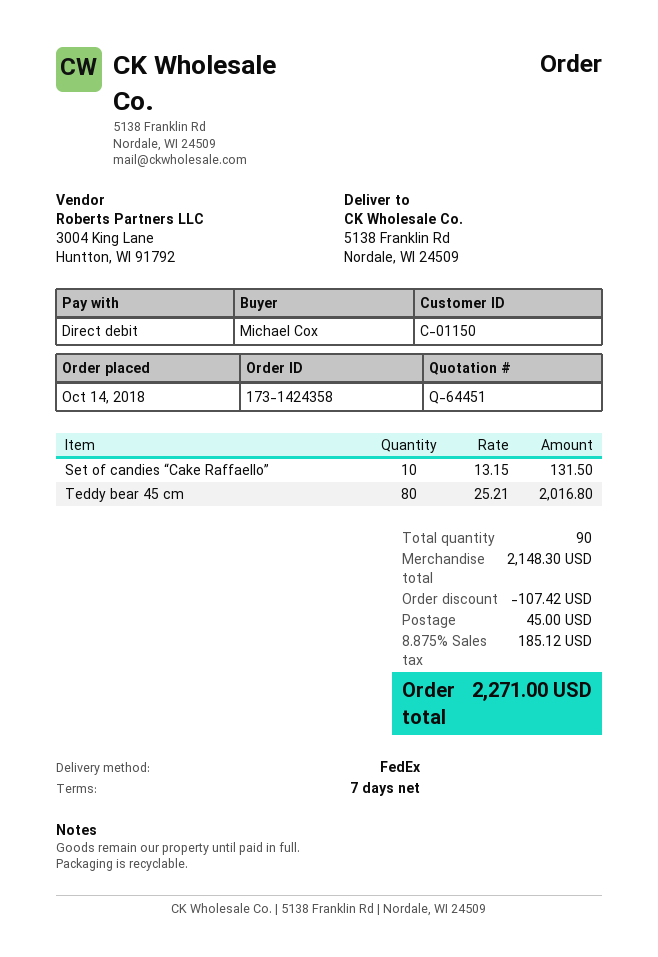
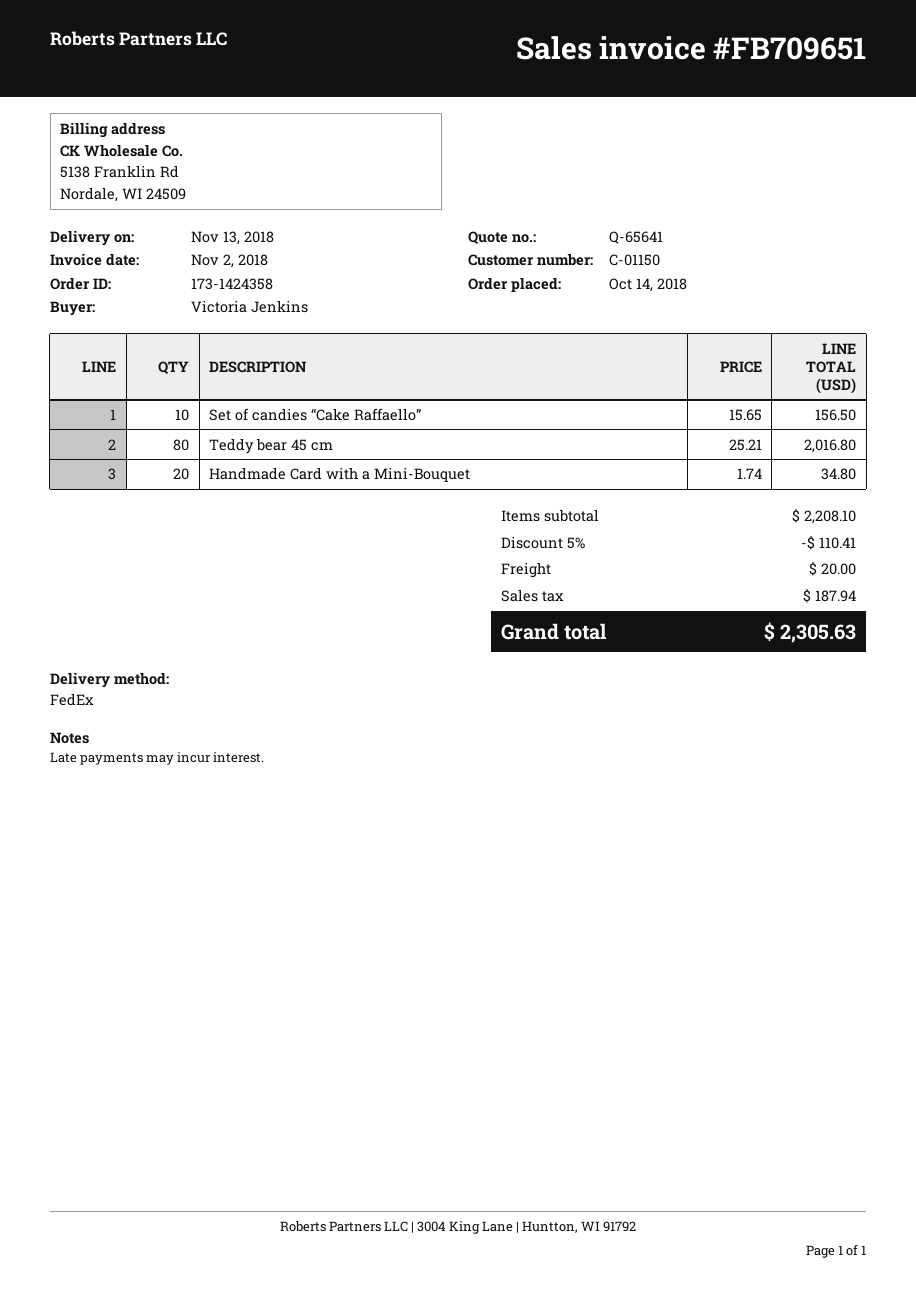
quote number: Q-64451 -> Q-65641
ordered by: Michael Cox -> Victoria Jenkins
Set of candies “Cake Raffaello”: 10 x 13.15 = 131.50 -> 10 x 15.65 = 156.50
Handmade Card with a Mini-Bouquet: none -> 20 x 1.74 = 34.80
subtotal: 2148.30 -> 2208.10
discount: 107.42 -> 110.41
shipping: 45.00 -> 20.00
tax: 185.12 -> 187.94
total: 2271.00 -> 2305.63

